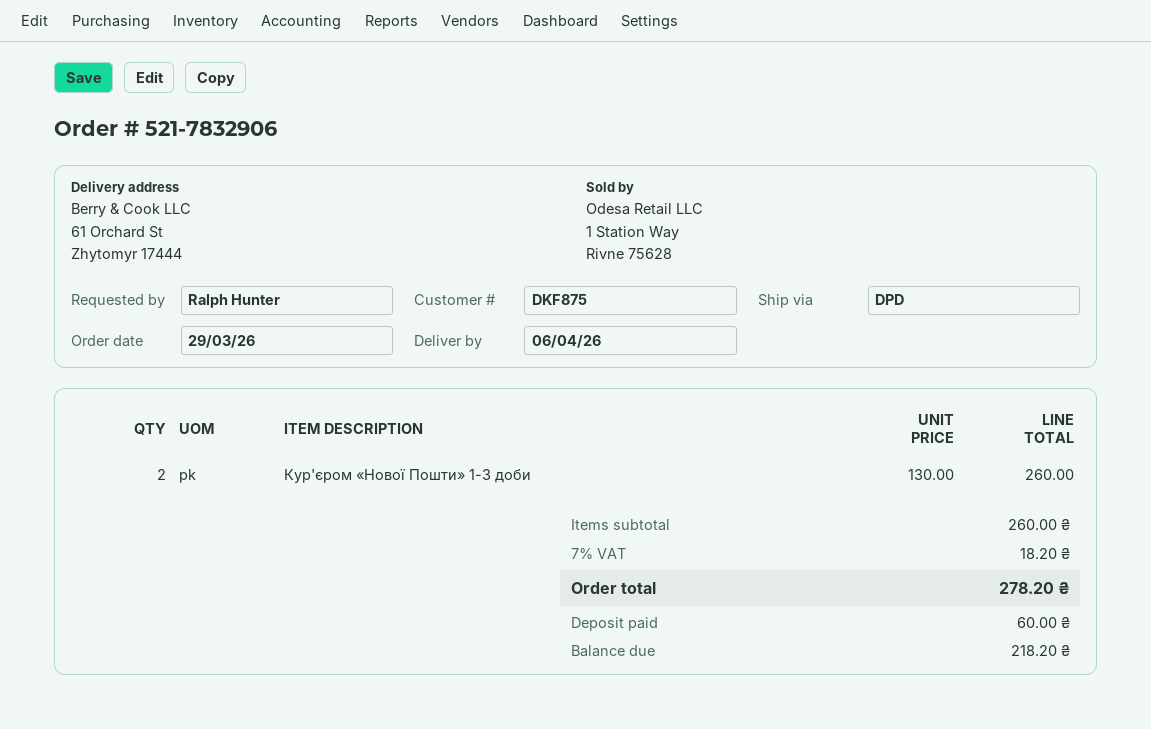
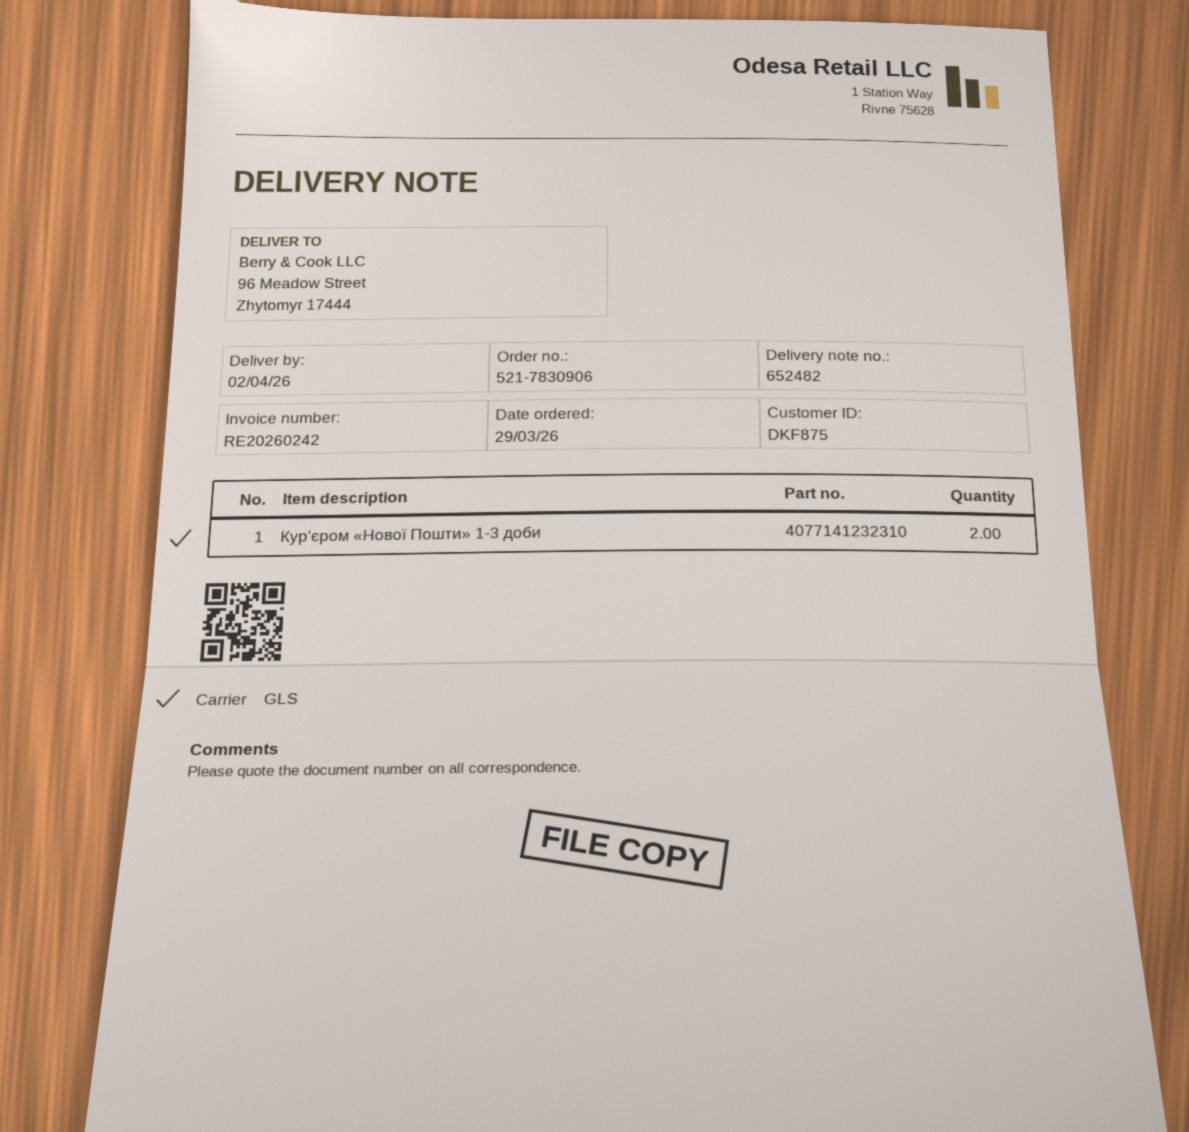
order number: 521-7832906 -> 521-7830906
delivery date: 2026-04-06 -> 2026-04-02
shipping method: DPD -> GLS
ship to: 61 Orchard St, Zhytomyr 17444 -> 96 Meadow Street, Zhytomyr 17444

